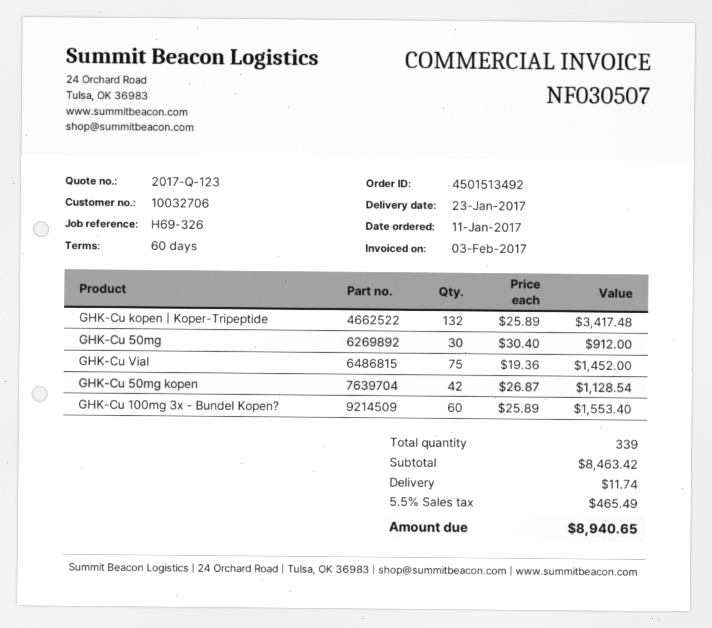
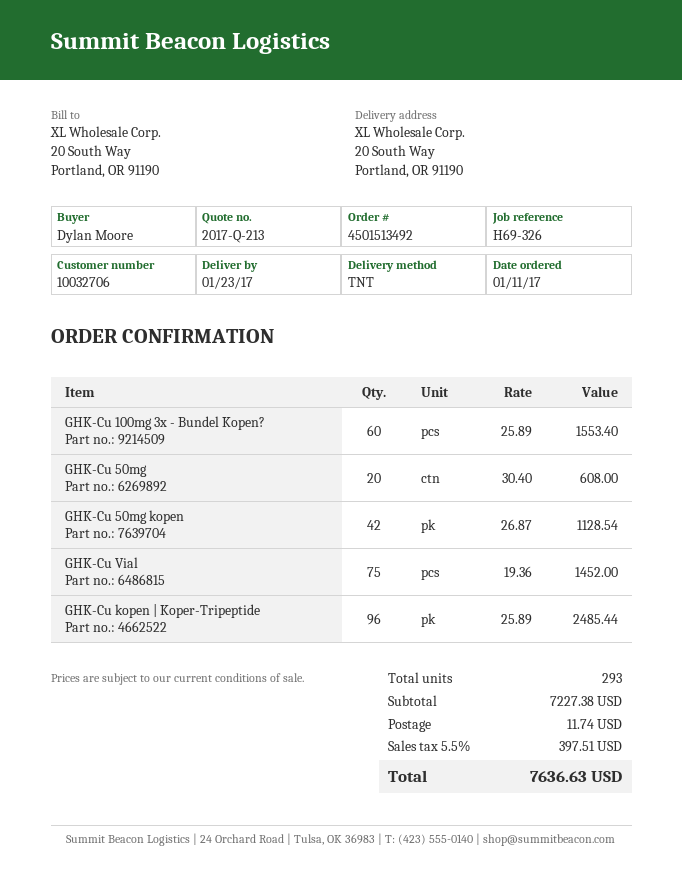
quote number: 2017-Q-123 -> 2017-Q-213
GHK-Cu kopen | Koper-Tripeptide: 132 x 25.89 = 3417.48 -> 96 x 25.89 = 2485.44
GHK-Cu 50mg: 30 x 30.40 = 912.00 -> 20 x 30.40 = 608.00
total quantity: 339 -> 293
subtotal: 8463.42 -> 7227.38
tax: 5.5% = 465.49 -> 5.5% = 397.51
total: 8940.65 -> 7636.63

